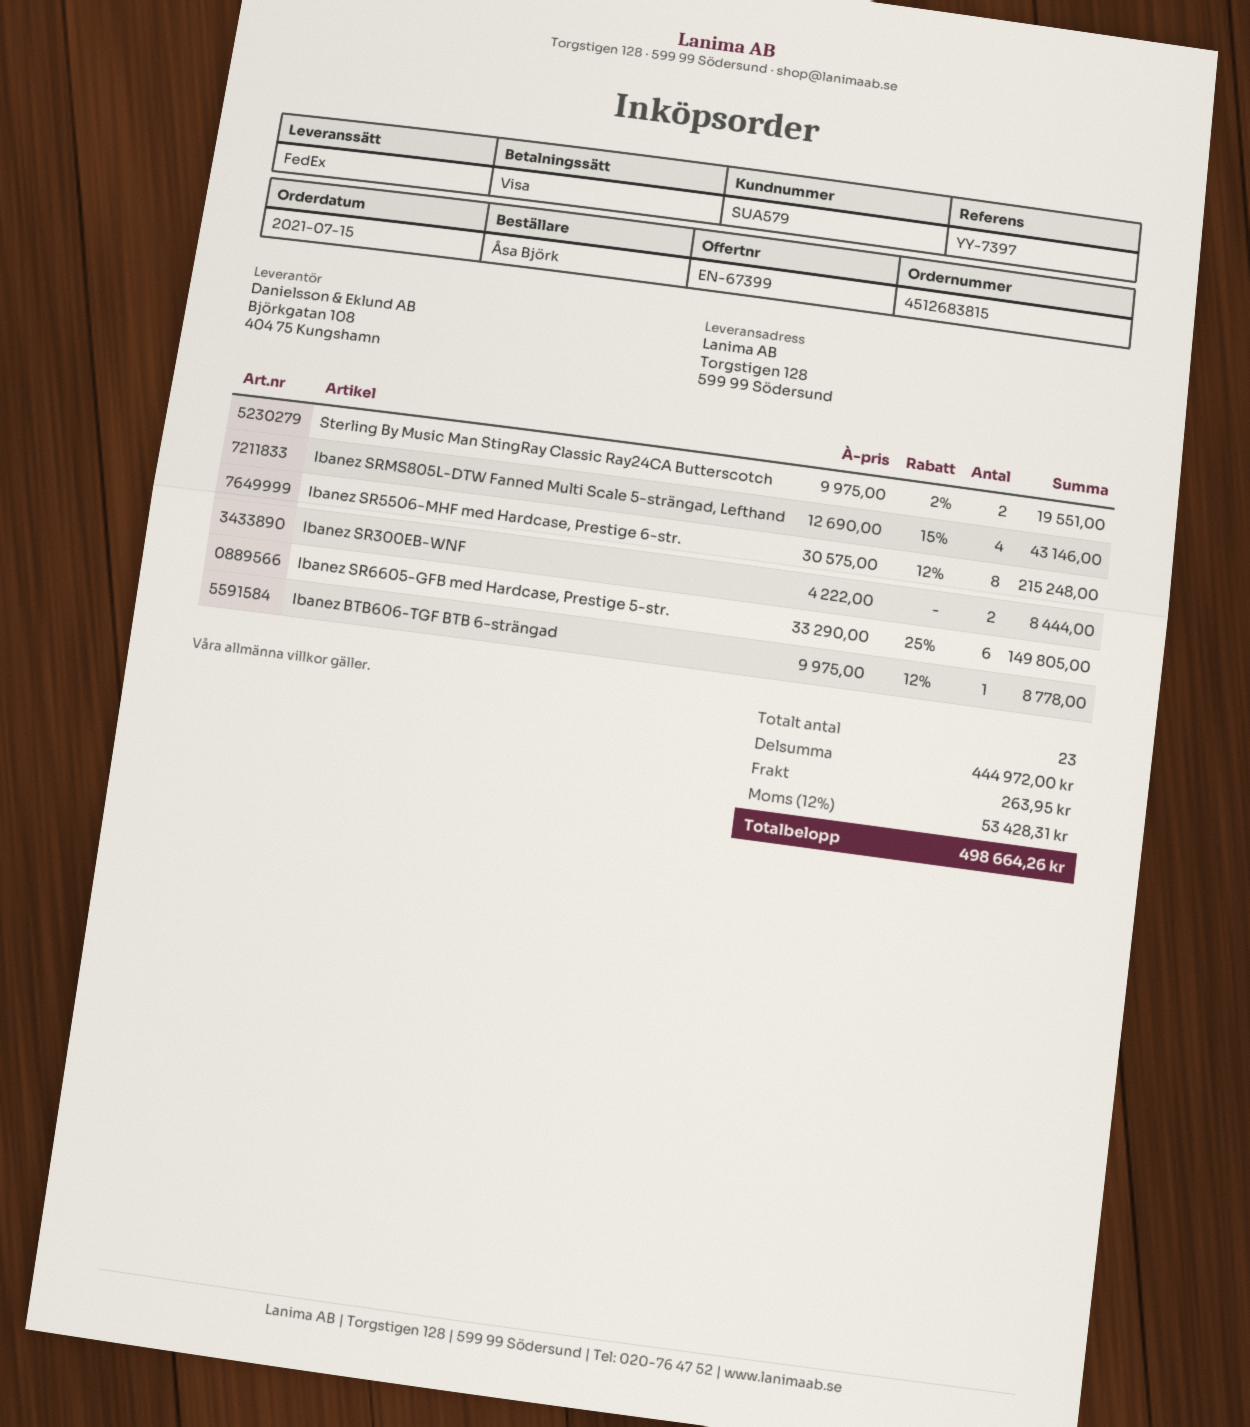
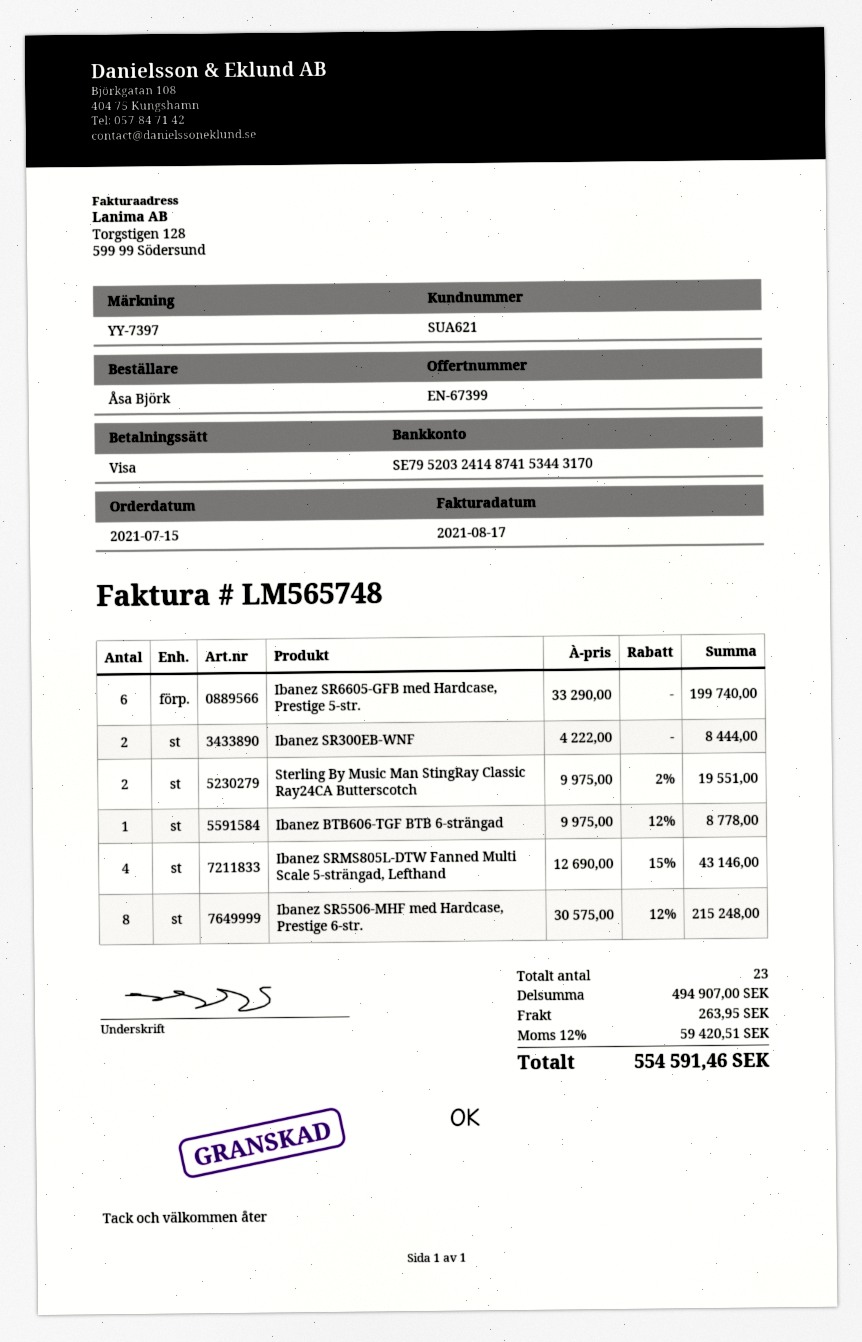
customer number: SUA579 -> SUA621
Ibanez SR6605-GFB med Hardcase, Prestige 5-str.: 6 x 33290.00 - 25% = 149805.00 -> 6 x 33290.00 = 199740.00
subtotal: 444972.00 -> 494907.00
tax: 12% = 53428.31 -> 12% = 59420.51
total: 498664.26 -> 554591.46

